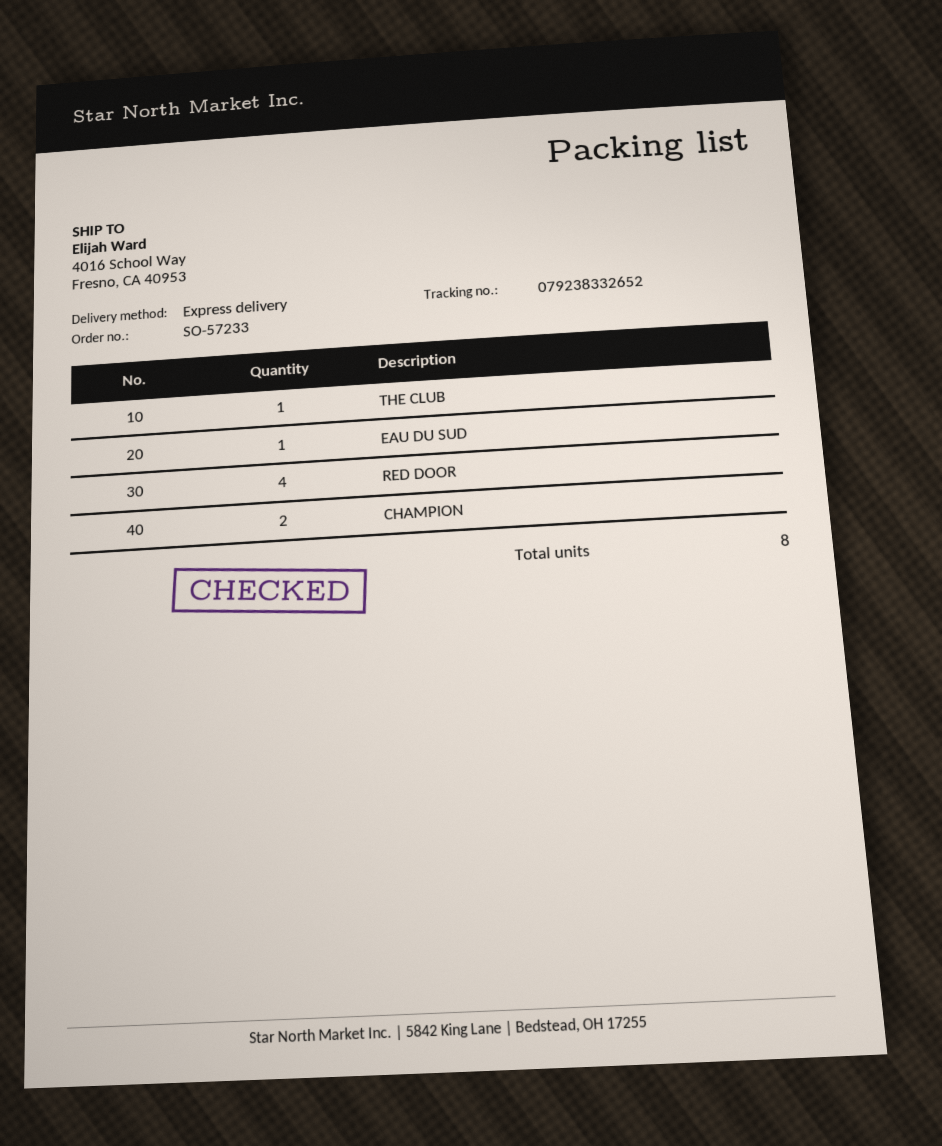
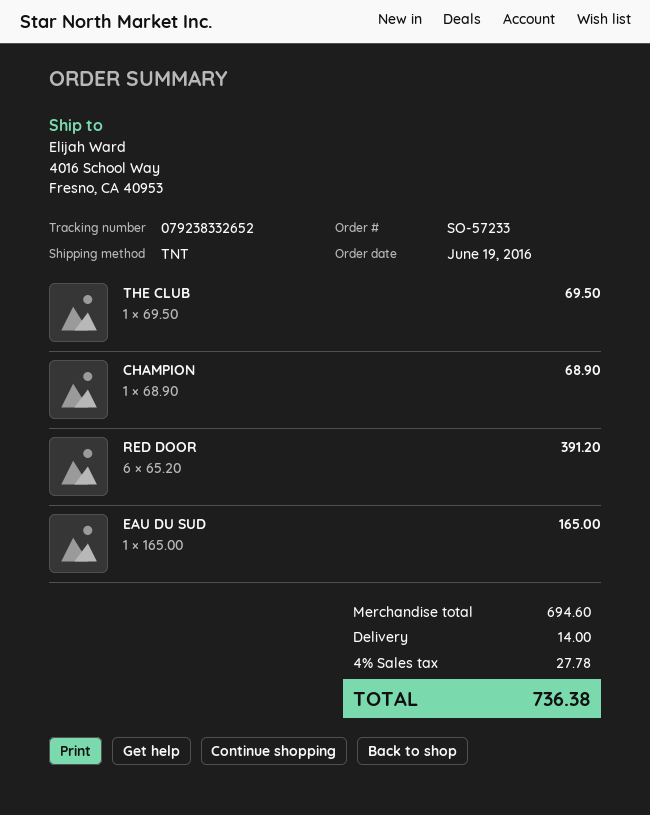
shipping method: express -> TNT
RED DOOR: 4 -> 6
CHAMPION: 2 -> 1

